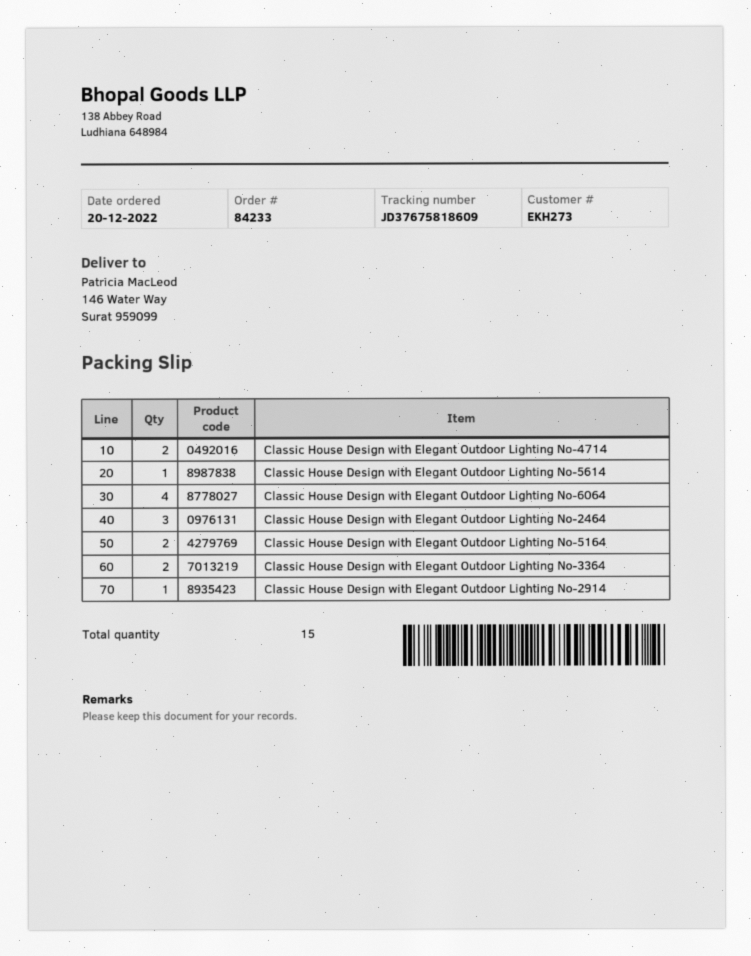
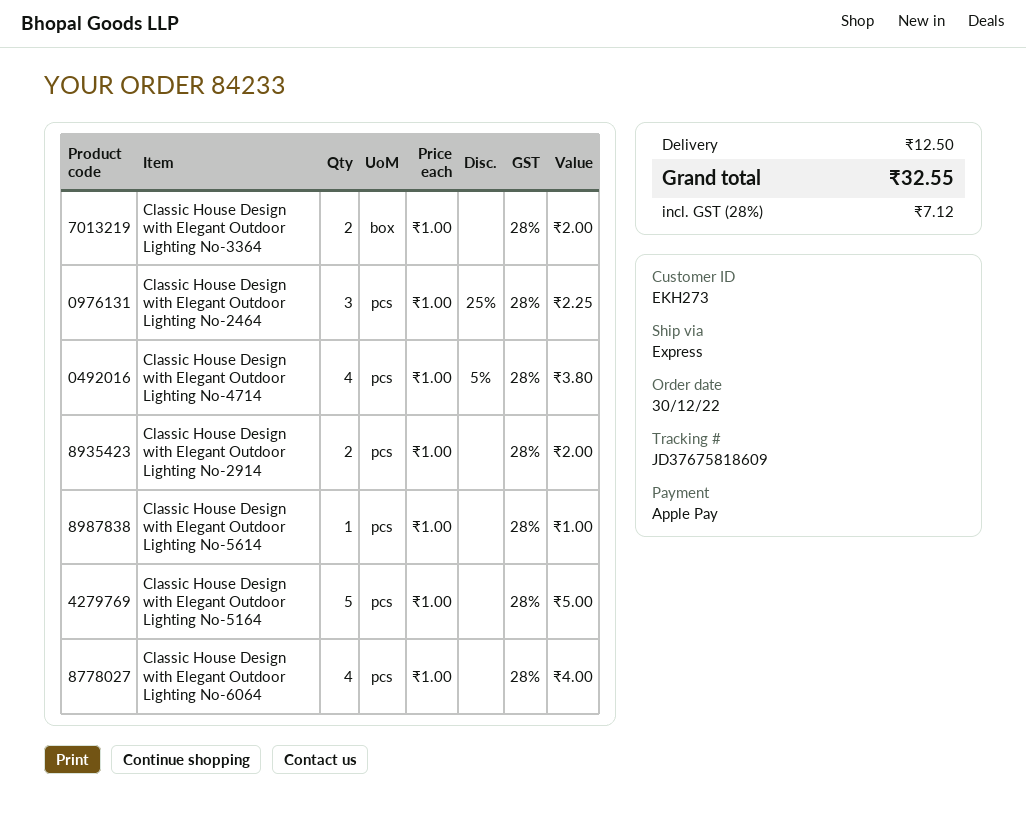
order date: 2022-12-20 -> 2022-12-30
Classic House Design with Elegant Outdoor Lighting No-4714: 2 -> 4
Classic House Design with Elegant Outdoor Lighting No-5164: 2 -> 5
Classic House Design with Elegant Outdoor Lighting No-2914: 1 -> 2

